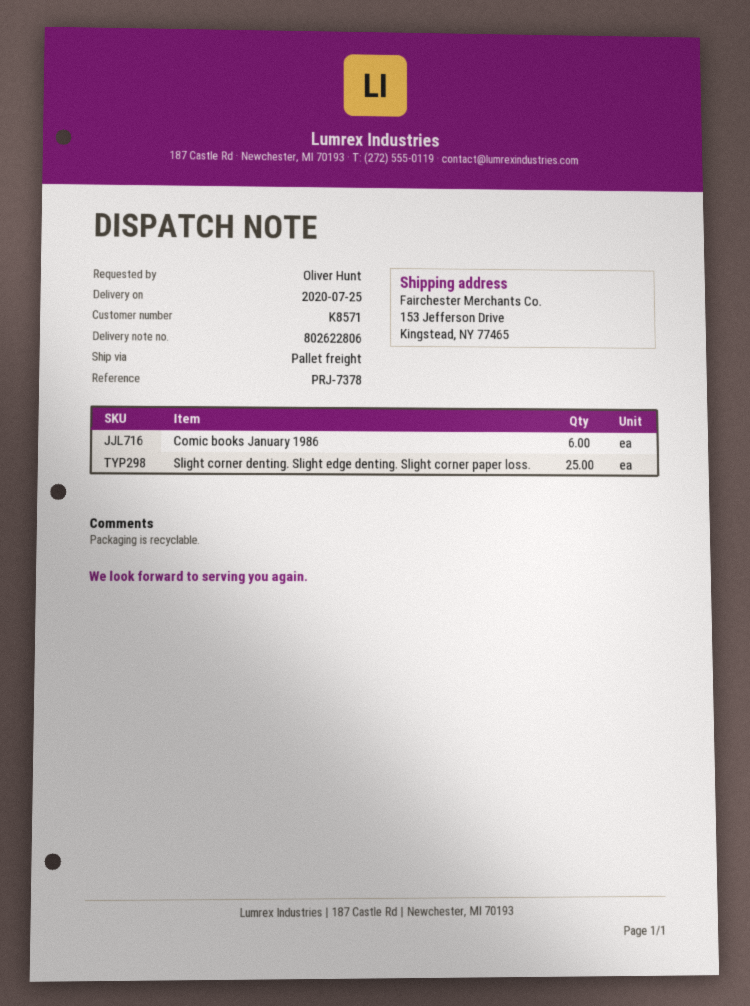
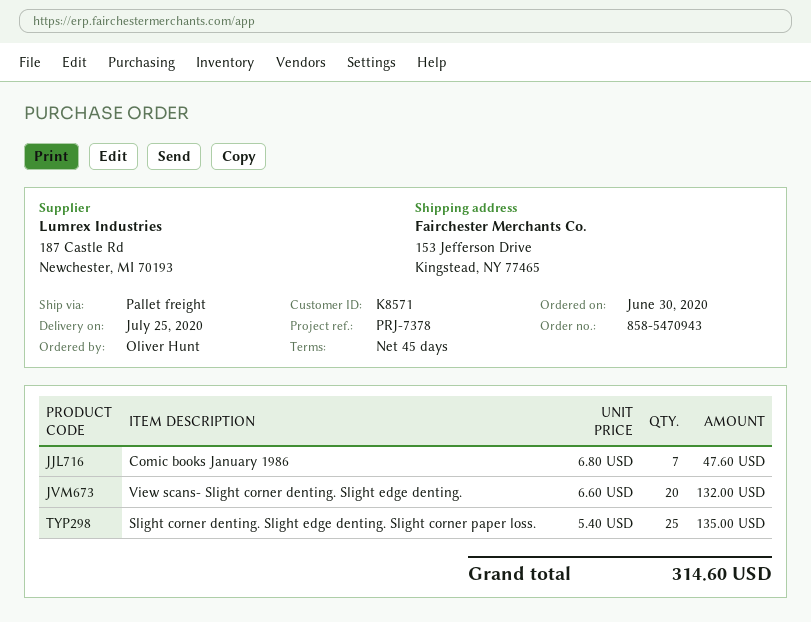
Comic books January 1986: 6 -> 7
View scans- Slight corner denting. Slight edge denting.: none -> 20

